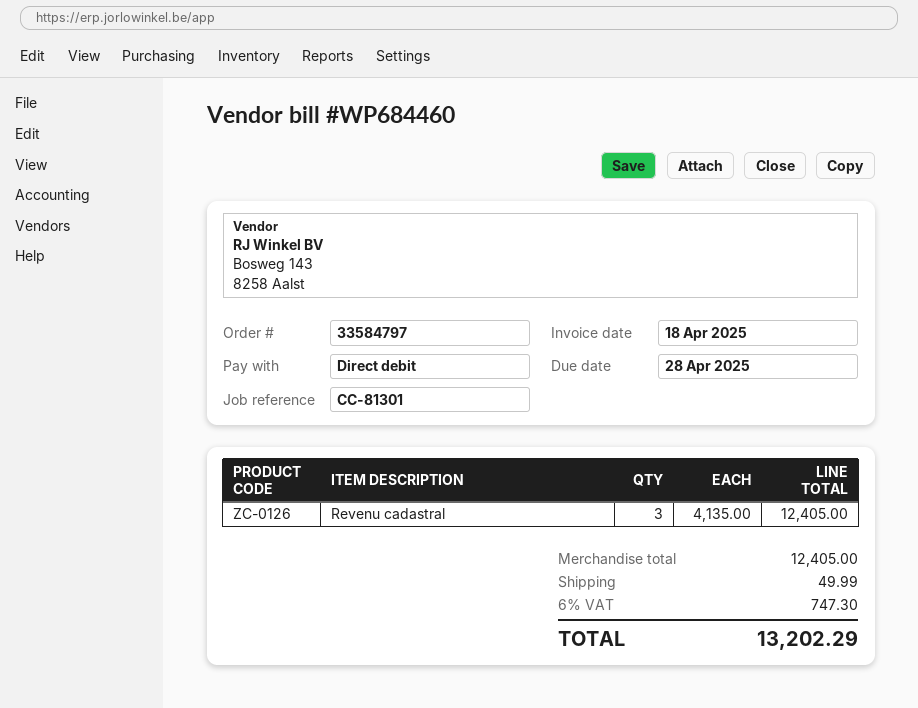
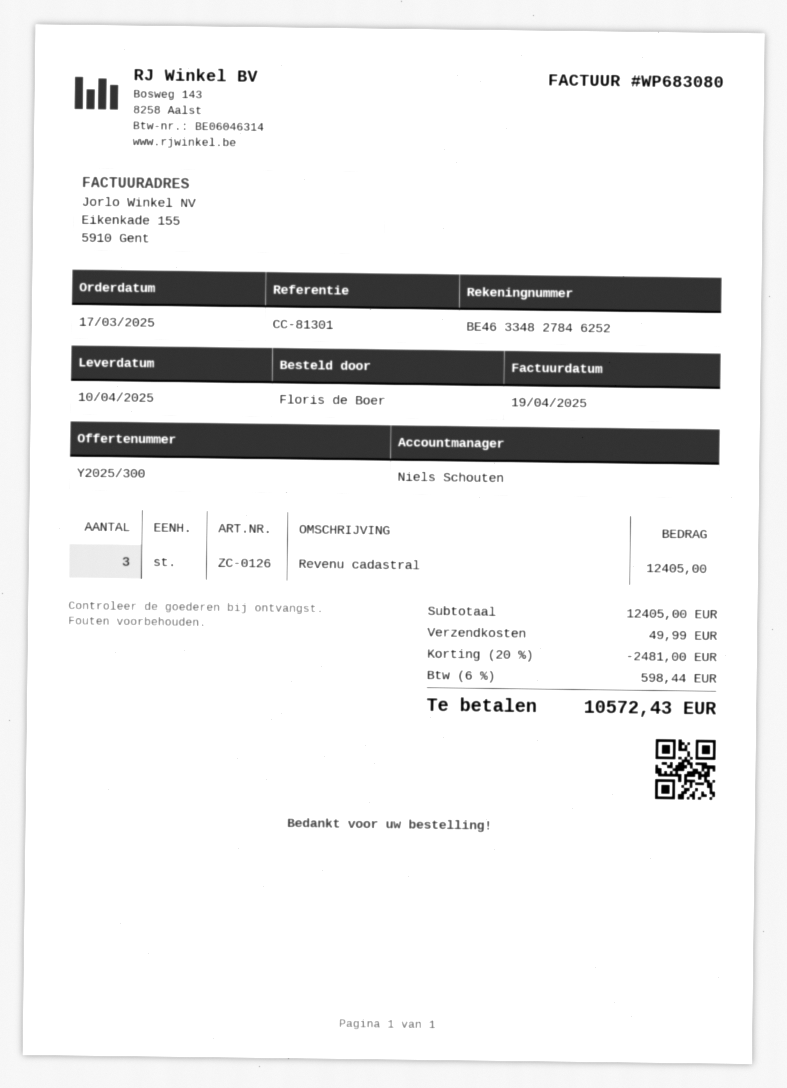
invoice number: WP684460 -> WP683080
invoice date: 2025-04-18 -> 2025-04-19
discount: none -> 20% = 2481.00
tax: 6% = 747.30 -> 6% = 598.44
total: 13202.29 -> 10572.43

